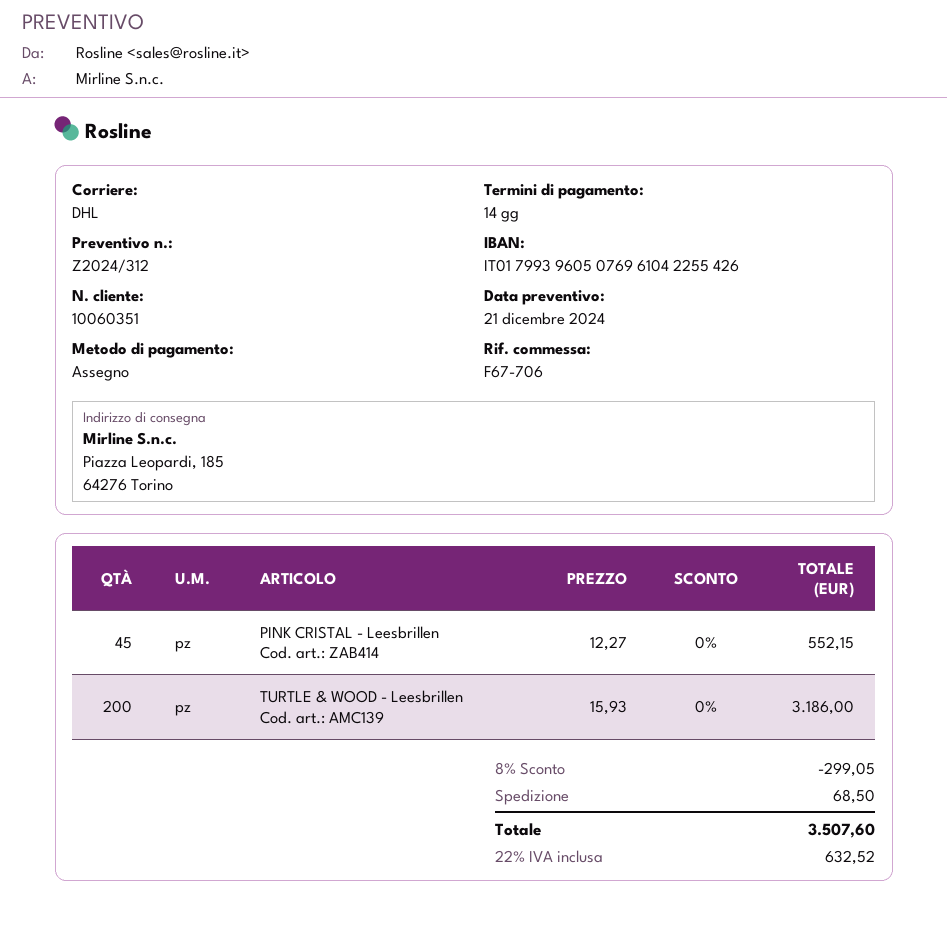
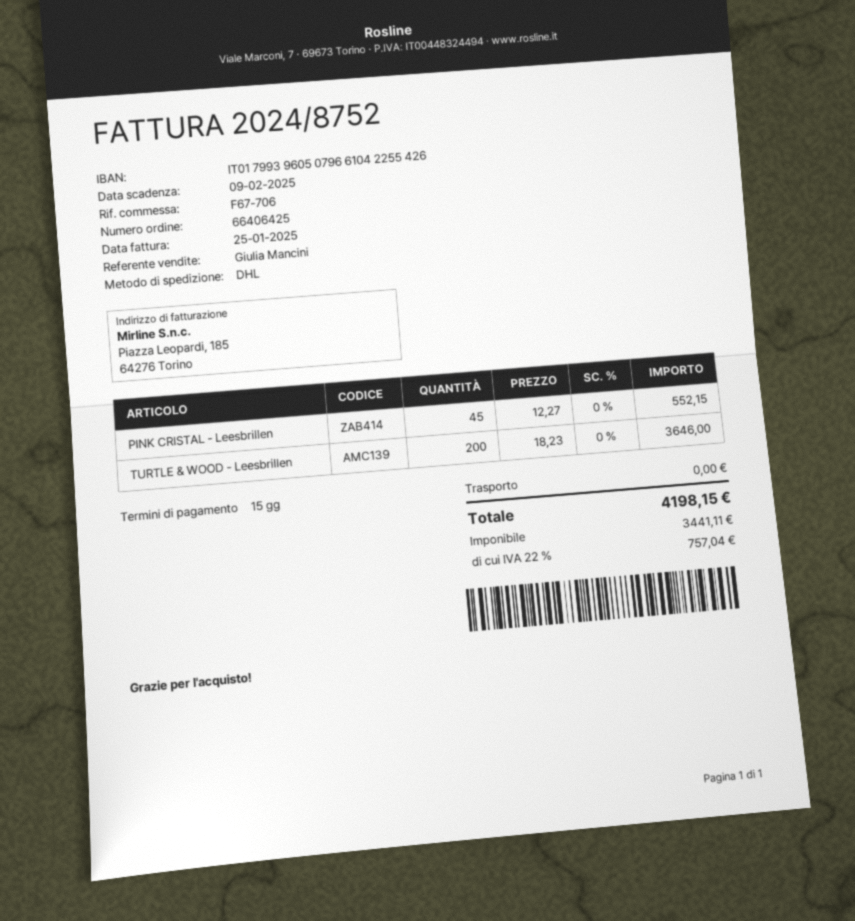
payment terms: 14 days -> 15 days
bank account: IT0179939605076961042255426 -> IT0179939605079661042255426
TURTLE & WOOD - Leesbrillen: 200 x 15.93 = 3186.00 -> 200 x 18.23 = 3646.00
discount: 8% = 299.05 -> none
shipping: 68.50 -> 0.00
tax: 22% = 632.52 -> 22% = 757.04
total: 3507.60 -> 4198.15

